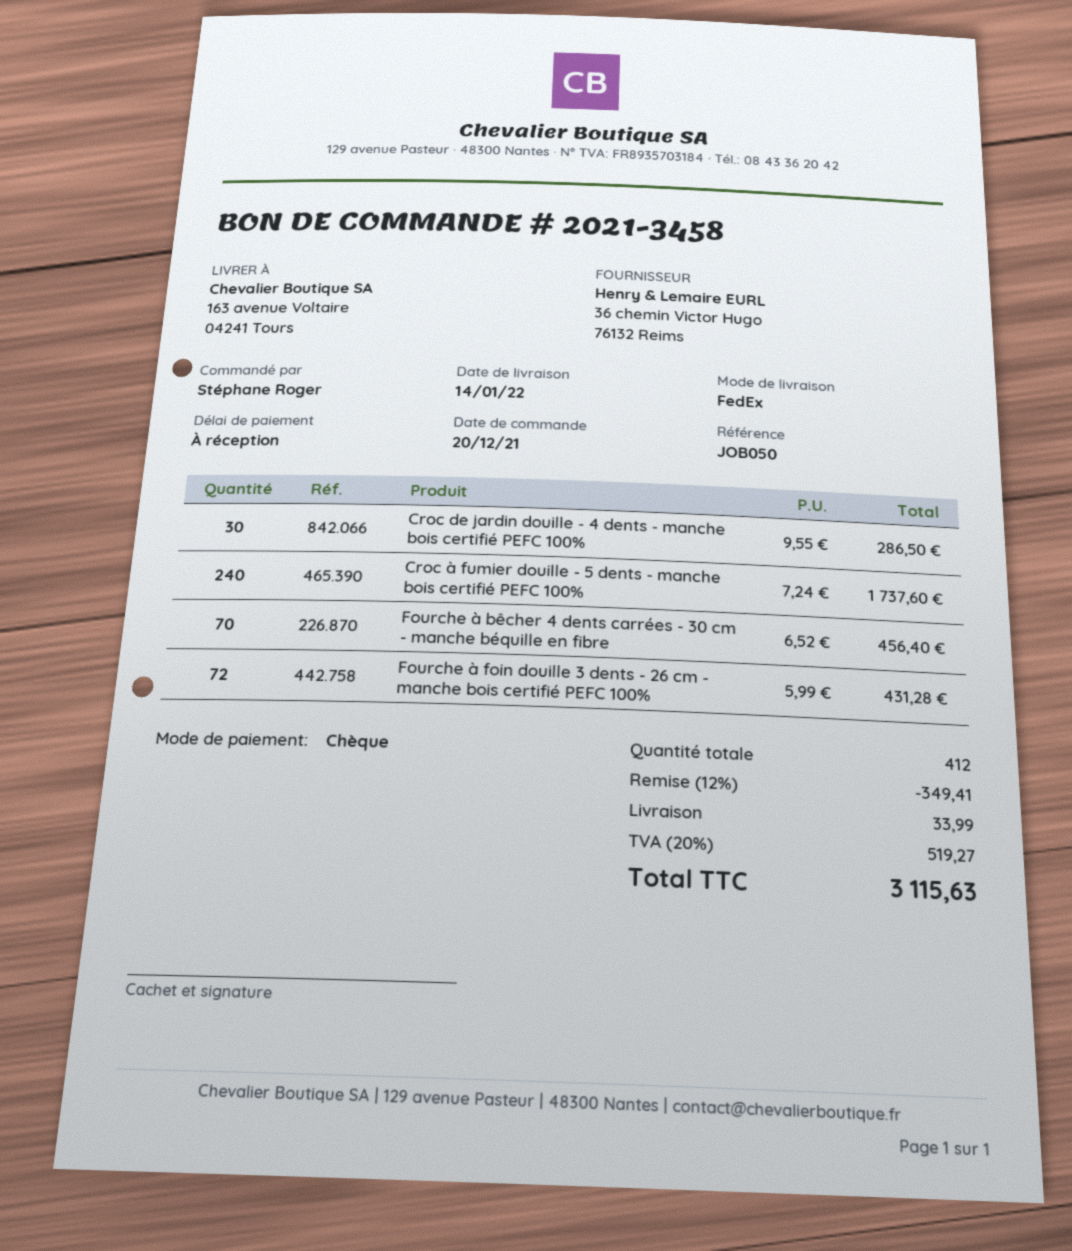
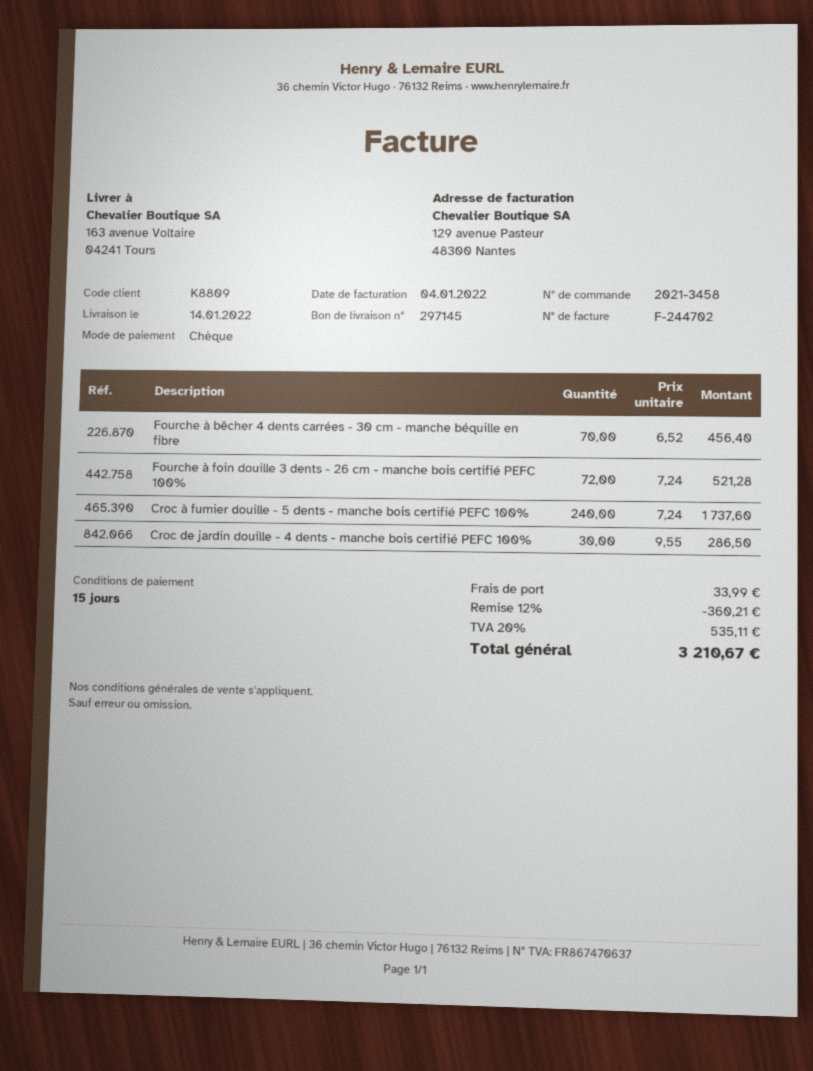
payment terms: on receipt -> 15 days
Fourche à foin douille 3 dents - 26 cm - manche bois certifié PEFC 100%: 72 x 5.99 = 431.28 -> 72 x 7.24 = 521.28
discount: 12% = 349.41 -> 12% = 360.21
tax: 20% = 519.27 -> 20% = 535.11
total: 3115.63 -> 3210.67

